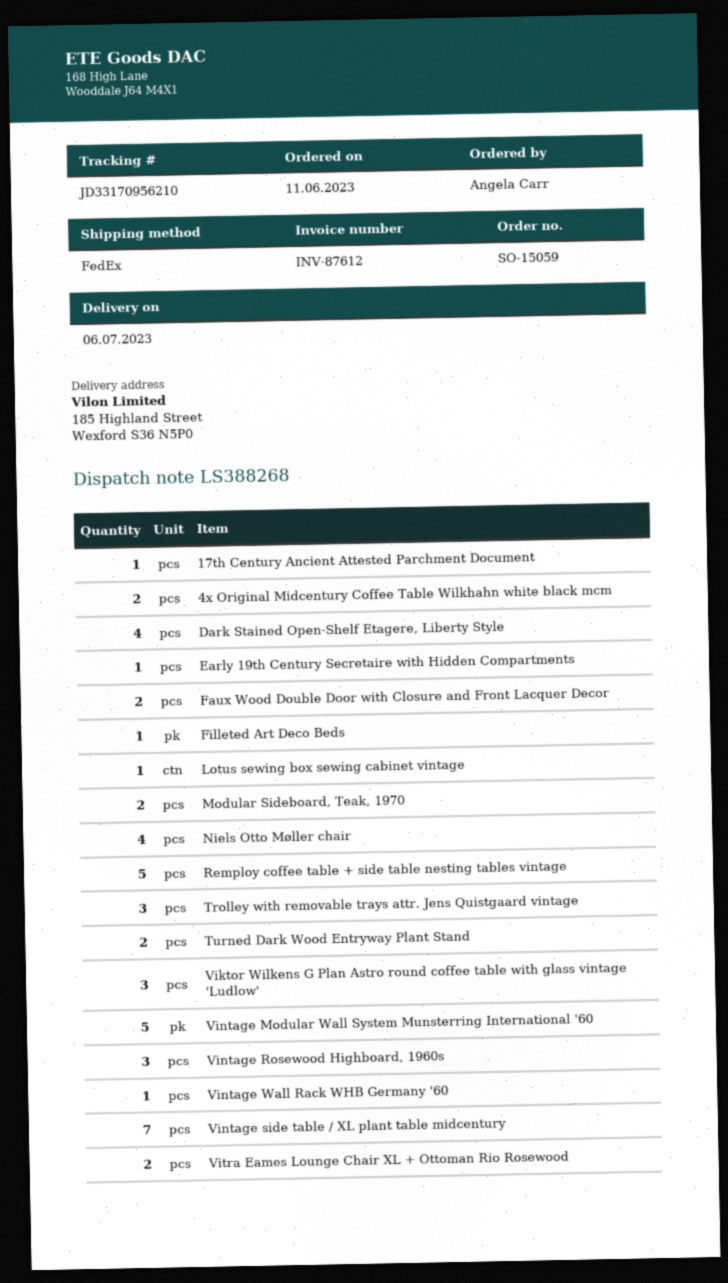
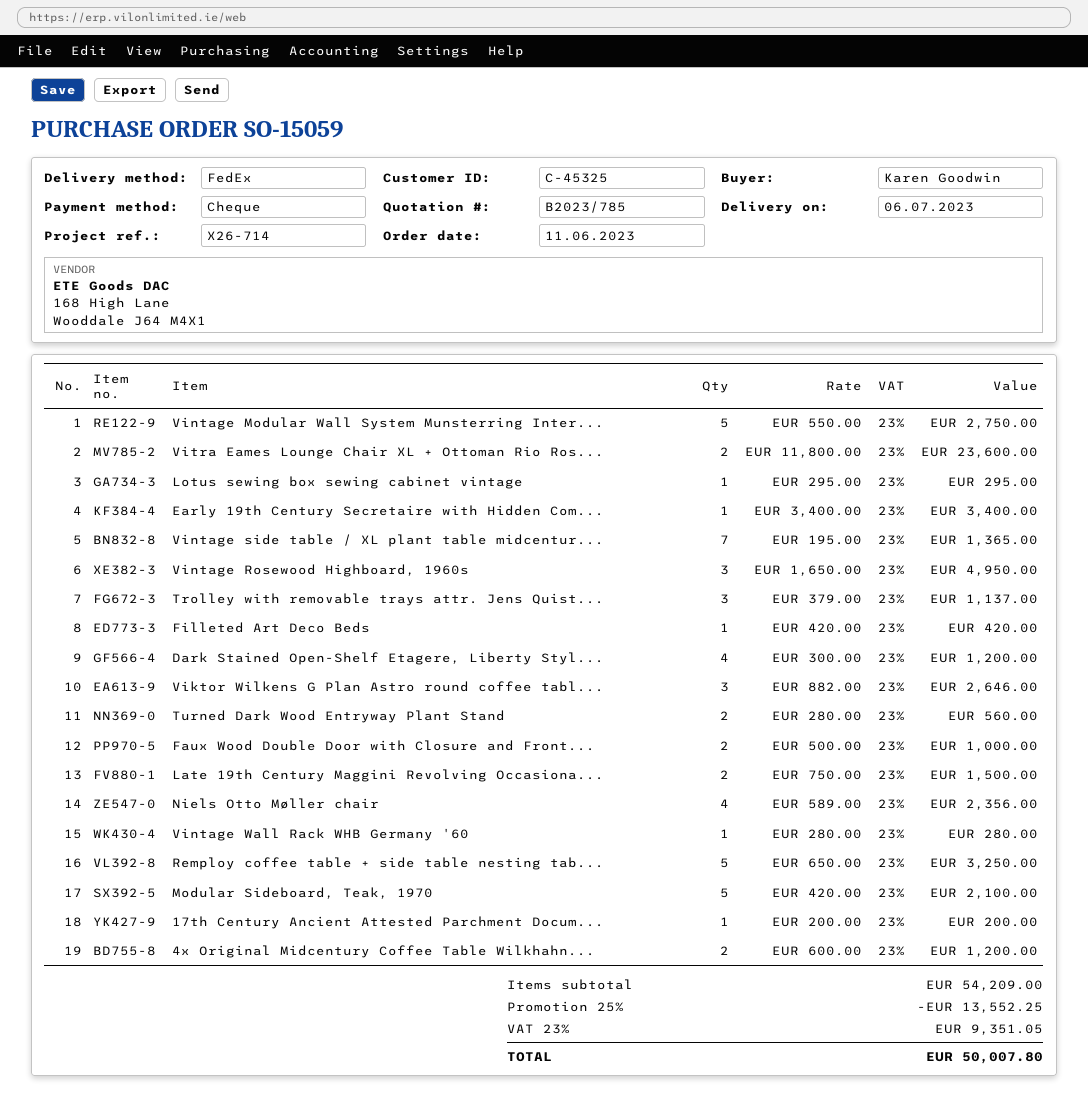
ordered by: Angela Carr -> Karen Goodwin
Modular Sideboard, Teak, 1970: 2 -> 5
Late 19th Century Maggini Revolving Occasiona...: none -> 2

